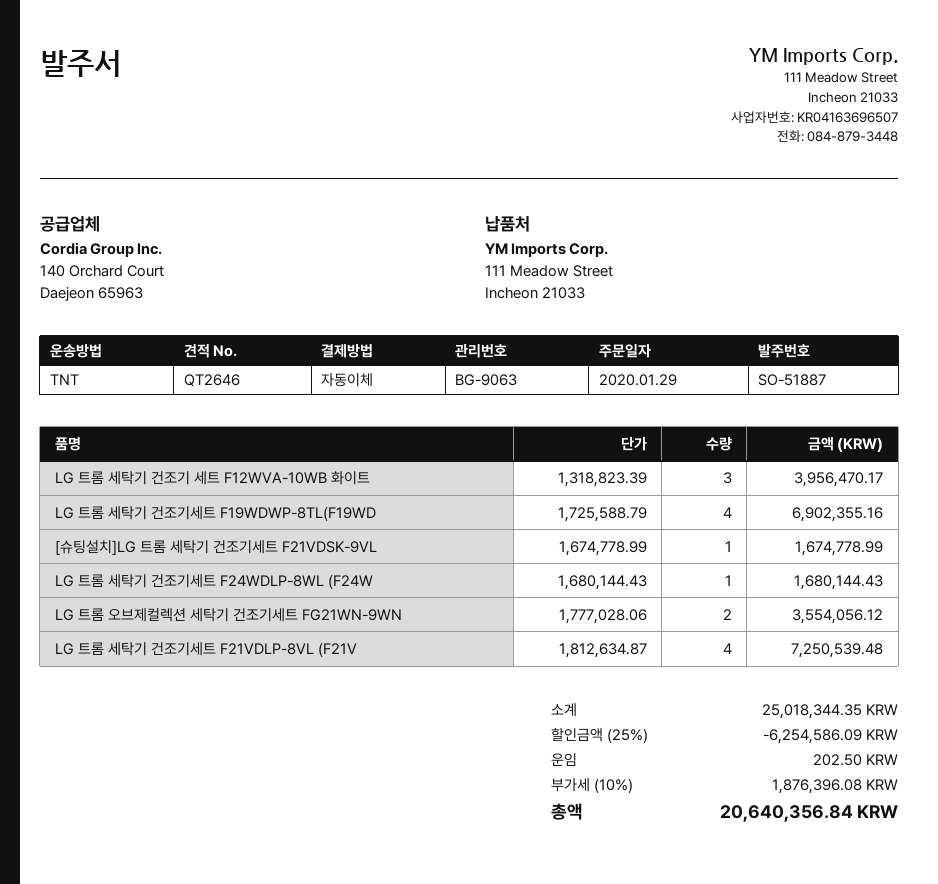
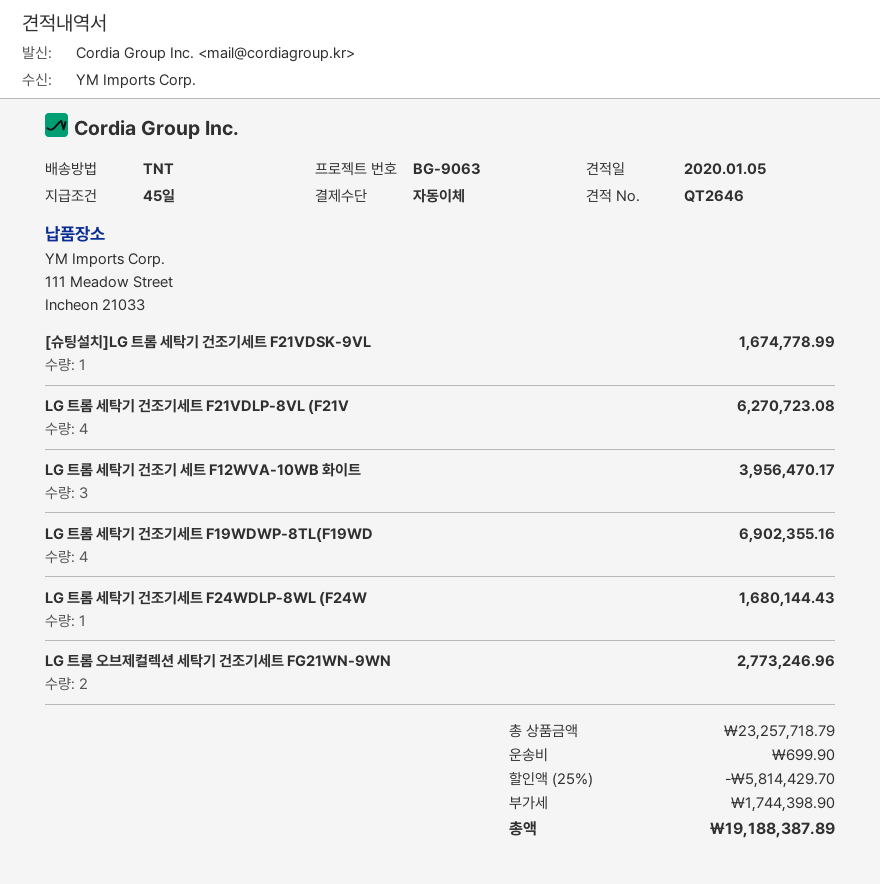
LG 트롬 오브제컬렉션 세탁기 건조기세트 FG21WN-9WN: 2 for 3554056.12 -> 2 for 2773246.96
LG 트롬 세탁기 건조기세트 F21VDLP-8VL (F21V: 4 for 7250539.48 -> 4 for 6270723.08
subtotal: 25018344.35 -> 23257718.79
discount: 25% = 6254586.09 -> 25% = 5814429.70
shipping: 202.50 -> 699.90
tax: 1876396.08 -> 1744398.90
total: 20640356.84 -> 19188387.89

